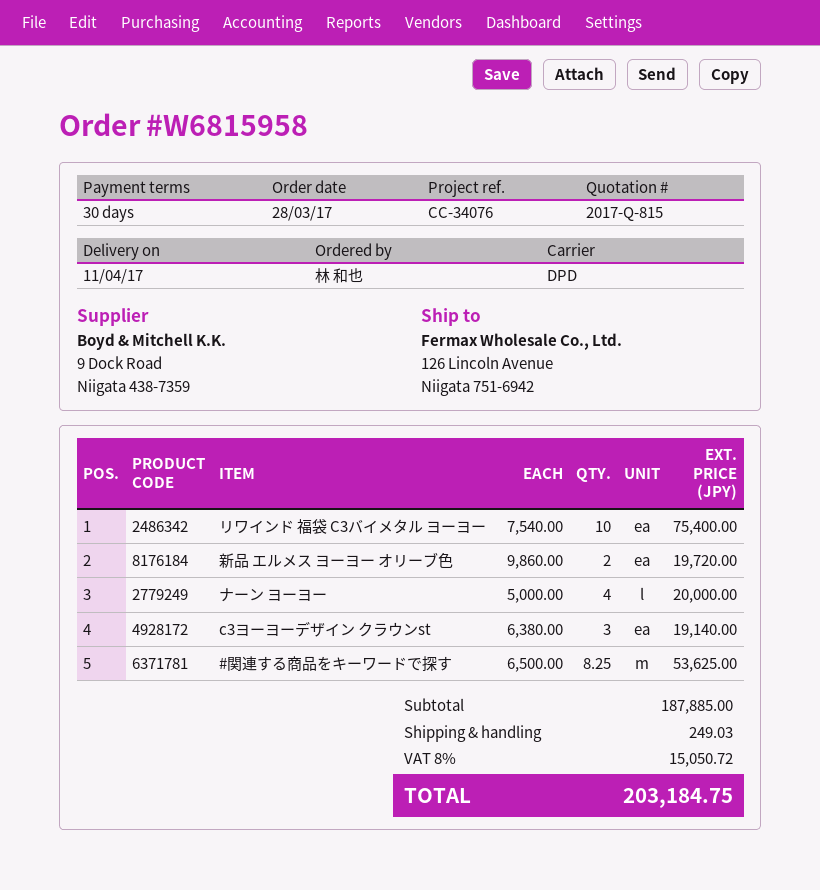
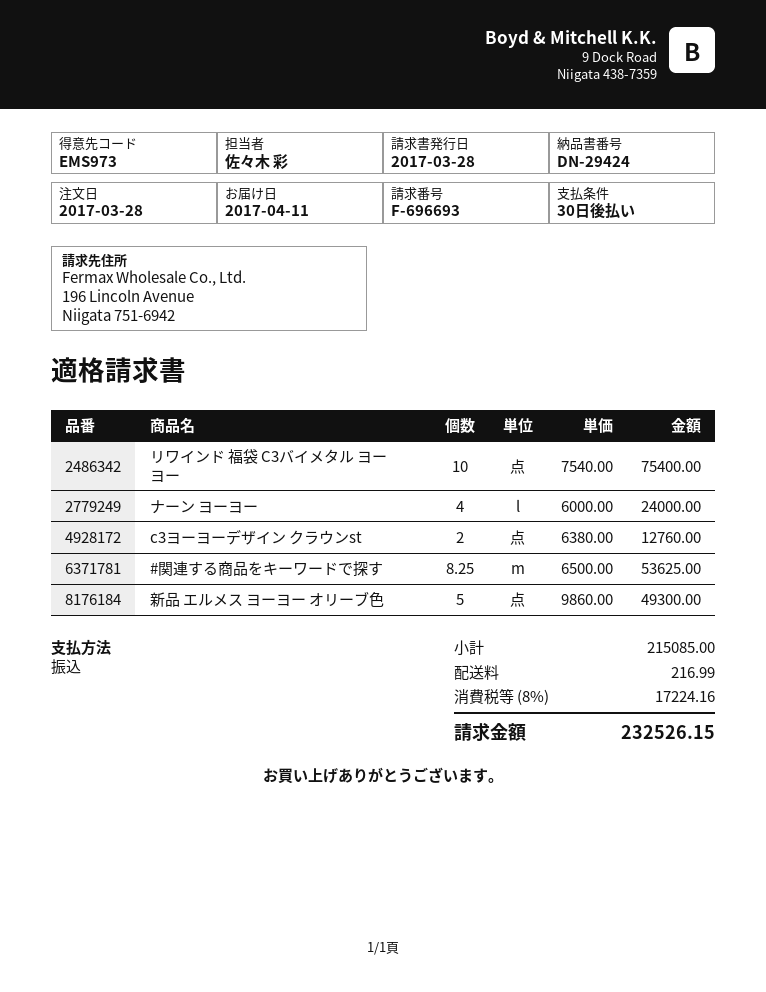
新品 エルメス ヨーヨー オリーブ色: 2 x 9860.00 = 19720.00 -> 5 x 9860.00 = 49300.00
ナーン ヨーヨー: 4 x 5000.00 = 20000.00 -> 4 x 6000.00 = 24000.00
c3ヨーヨーデザイン クラウンst: 3 x 6380.00 = 19140.00 -> 2 x 6380.00 = 12760.00
subtotal: 187885.00 -> 215085.00
shipping: 249.03 -> 216.99
tax: 8% = 15050.72 -> 8% = 17224.16
total: 203184.75 -> 232526.15

